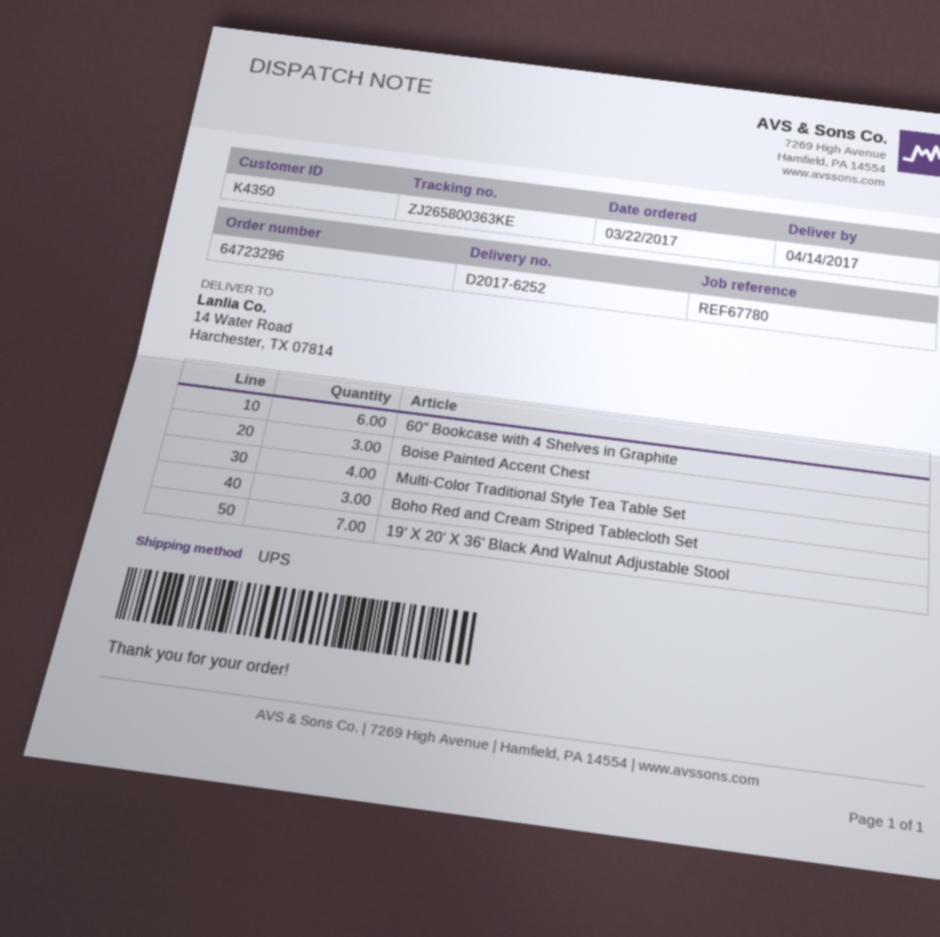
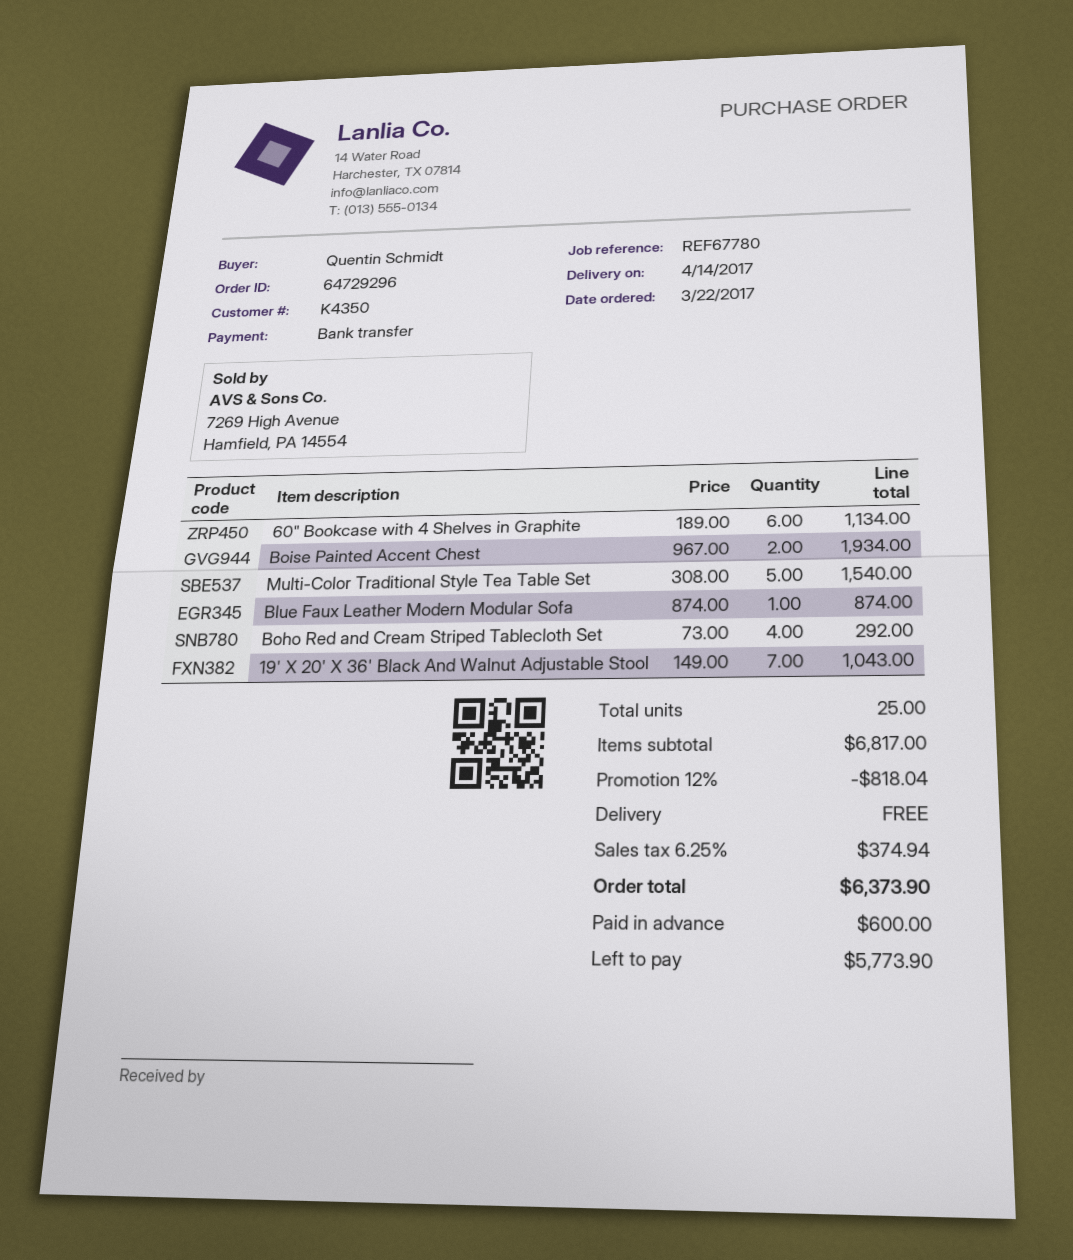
order number: 64723296 -> 64729296
Boise Painted Accent Chest: 3 -> 2
Multi-Color Traditional Style Tea Table Set: 4 -> 5
Boho Red and Cream Striped Tablecloth Set: 3 -> 4
Blue Faux Leather Modern Modular Sofa: none -> 1

